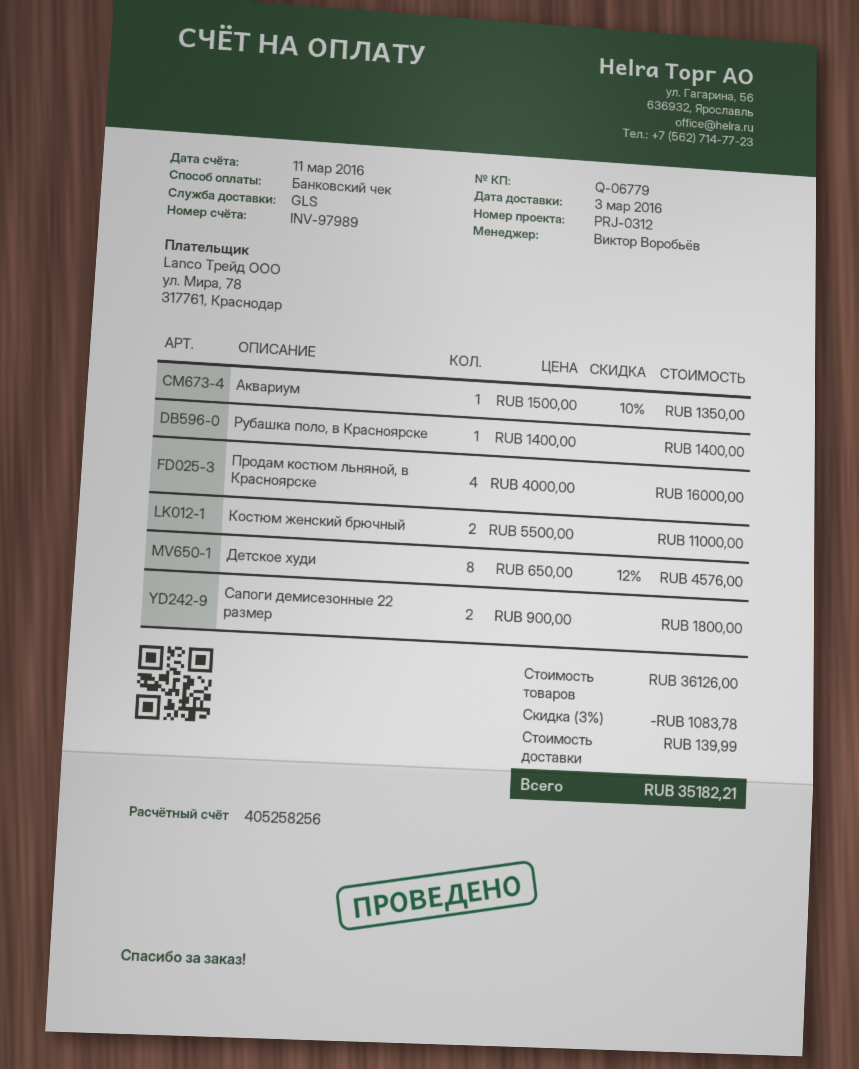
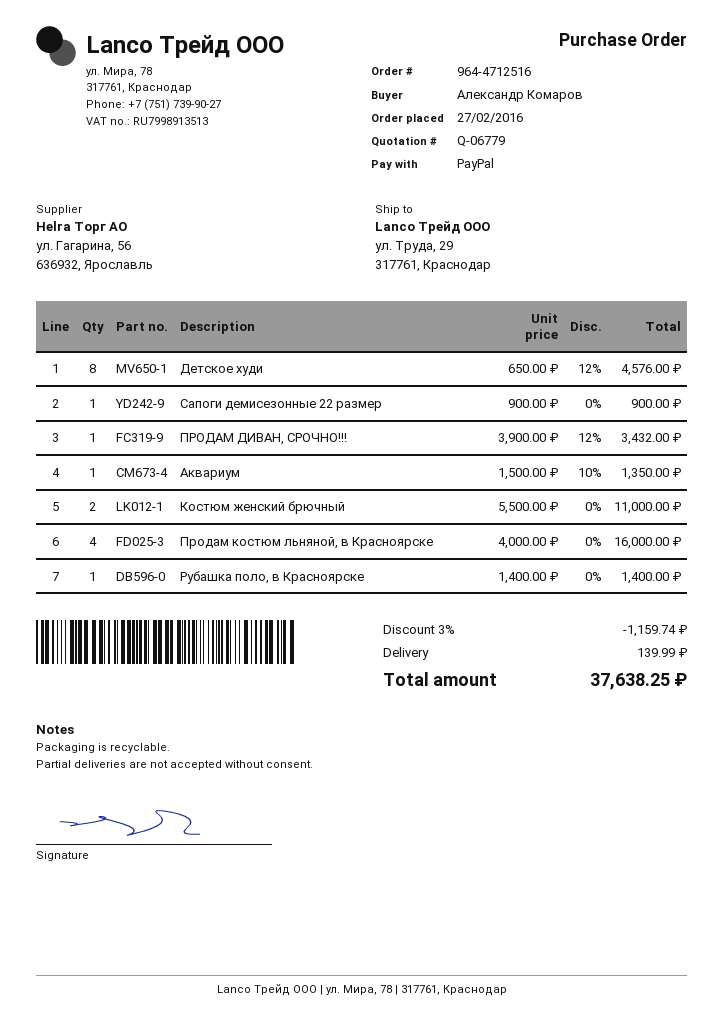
payment method: cheque -> PayPal
Сапоги демисезонные 22 размер: 2 x 900.00 = 1800.00 -> 1 x 900.00 = 900.00
ПРОДАМ ДИВАН, СРОЧНО!!!: none -> 1 x 3900.00 - 12% = 3432.00
discount: 3% = 1083.78 -> 3% = 1159.74
total: 35182.21 -> 37638.25

